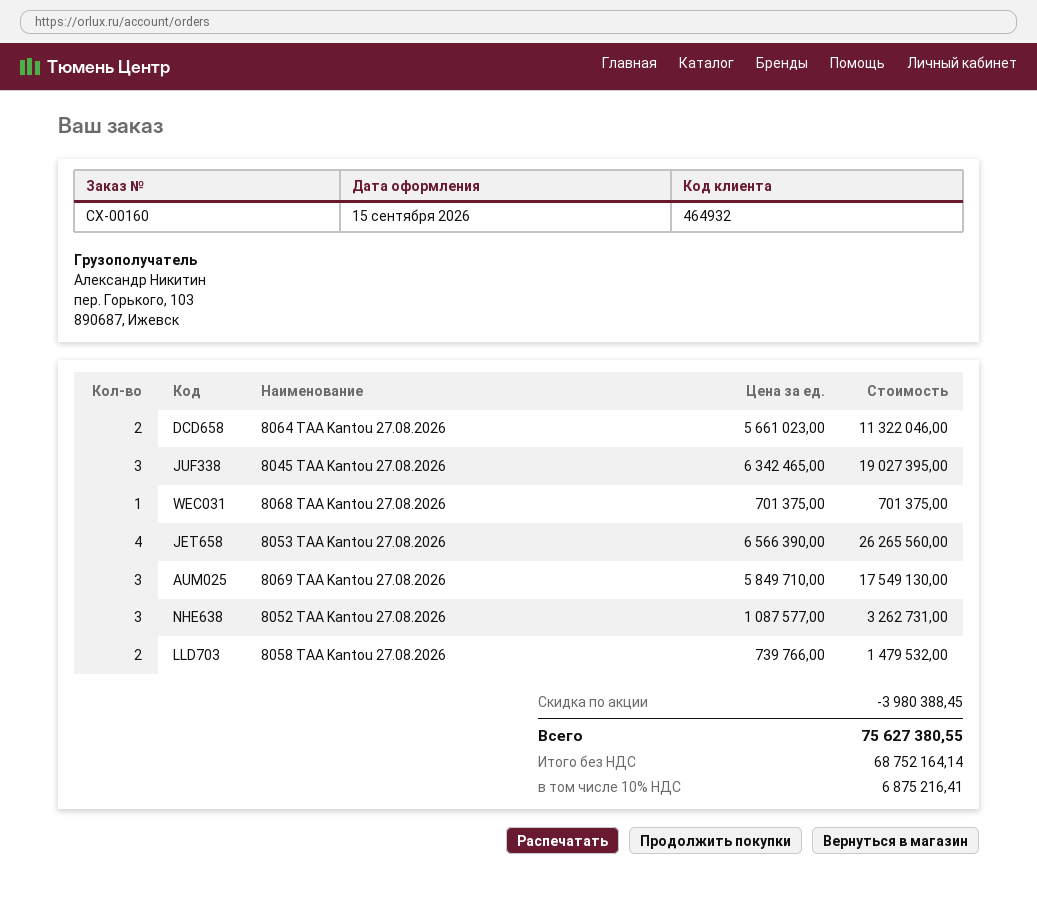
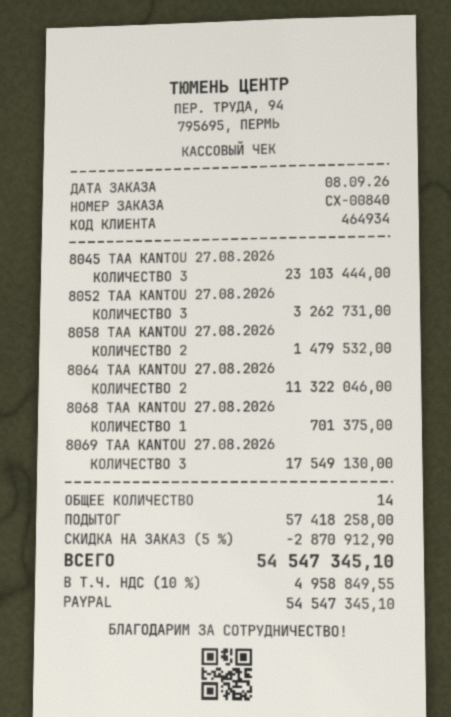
order number: CX-00160 -> CX-00840
order date: 2026-09-15 -> 2026-09-08
customer number: 464932 -> 464934
8045 TAA Kantou 27.08.2026: 3 for 19027395.00 -> 3 for 23103444.00
8053 TAA Kantou 27.08.2026: 4 for 26265560.00 -> none
discount: 3980388.45 -> 2870912.90
tax: 10% = 6875216.41 -> 10% = 4958849.55
total: 75627380.55 -> 54547345.10

